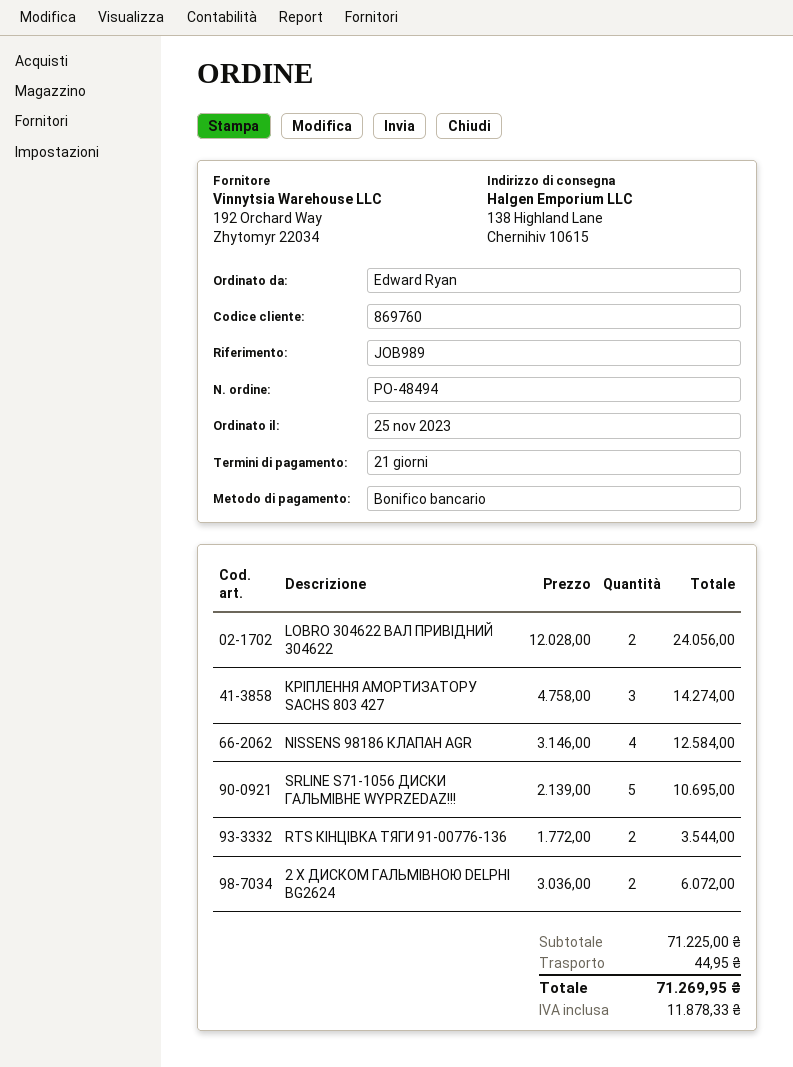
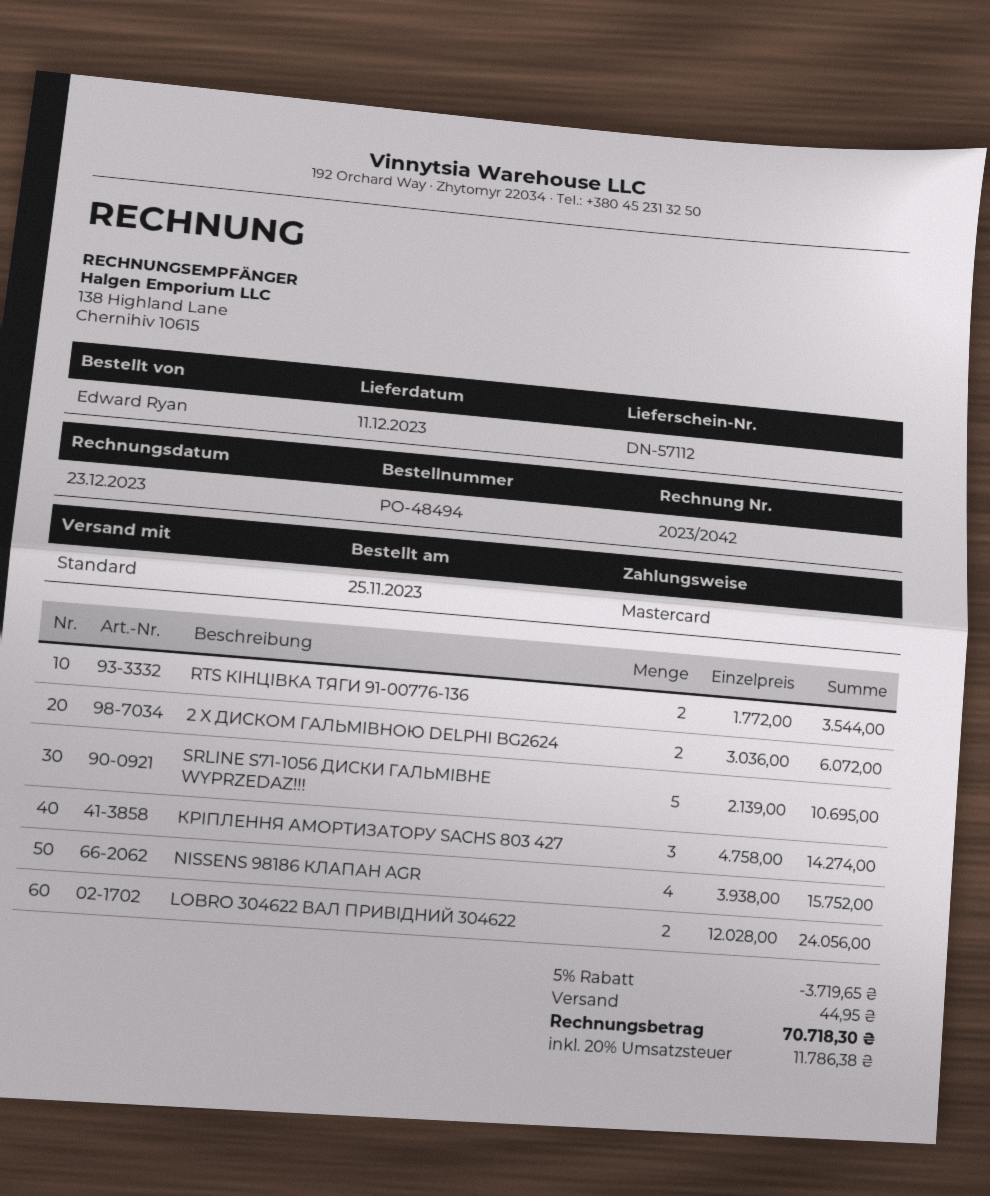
payment method: bank transfer -> Mastercard
NISSENS 98186 КЛАПАН AGR: 4 x 3146.00 = 12584.00 -> 4 x 3938.00 = 15752.00
discount: none -> 5% = 3719.65
tax: 11878.33 -> 11786.38
total: 71269.95 -> 70718.30

